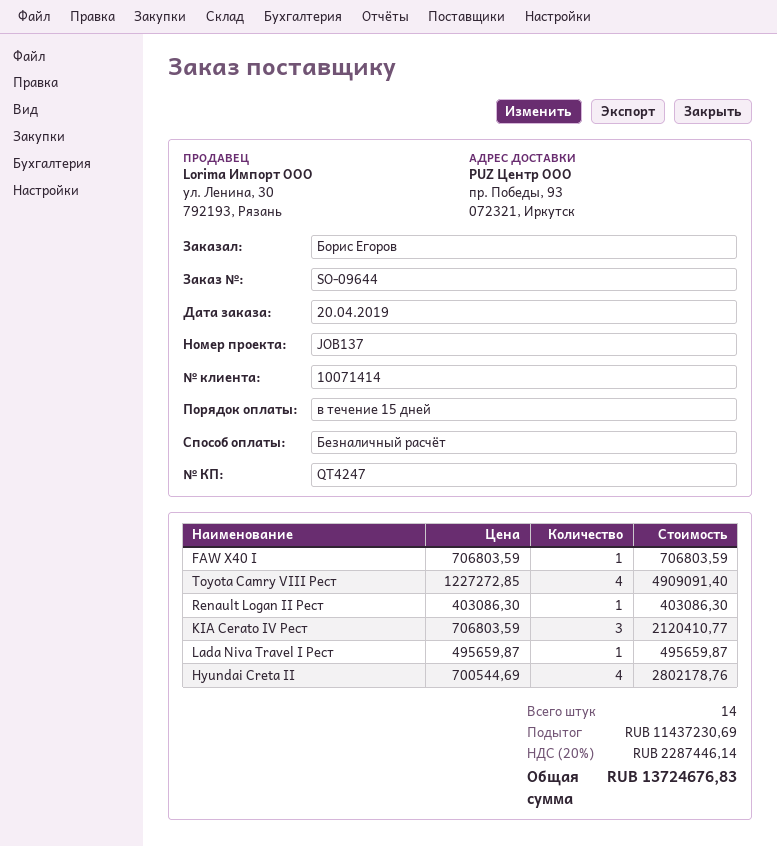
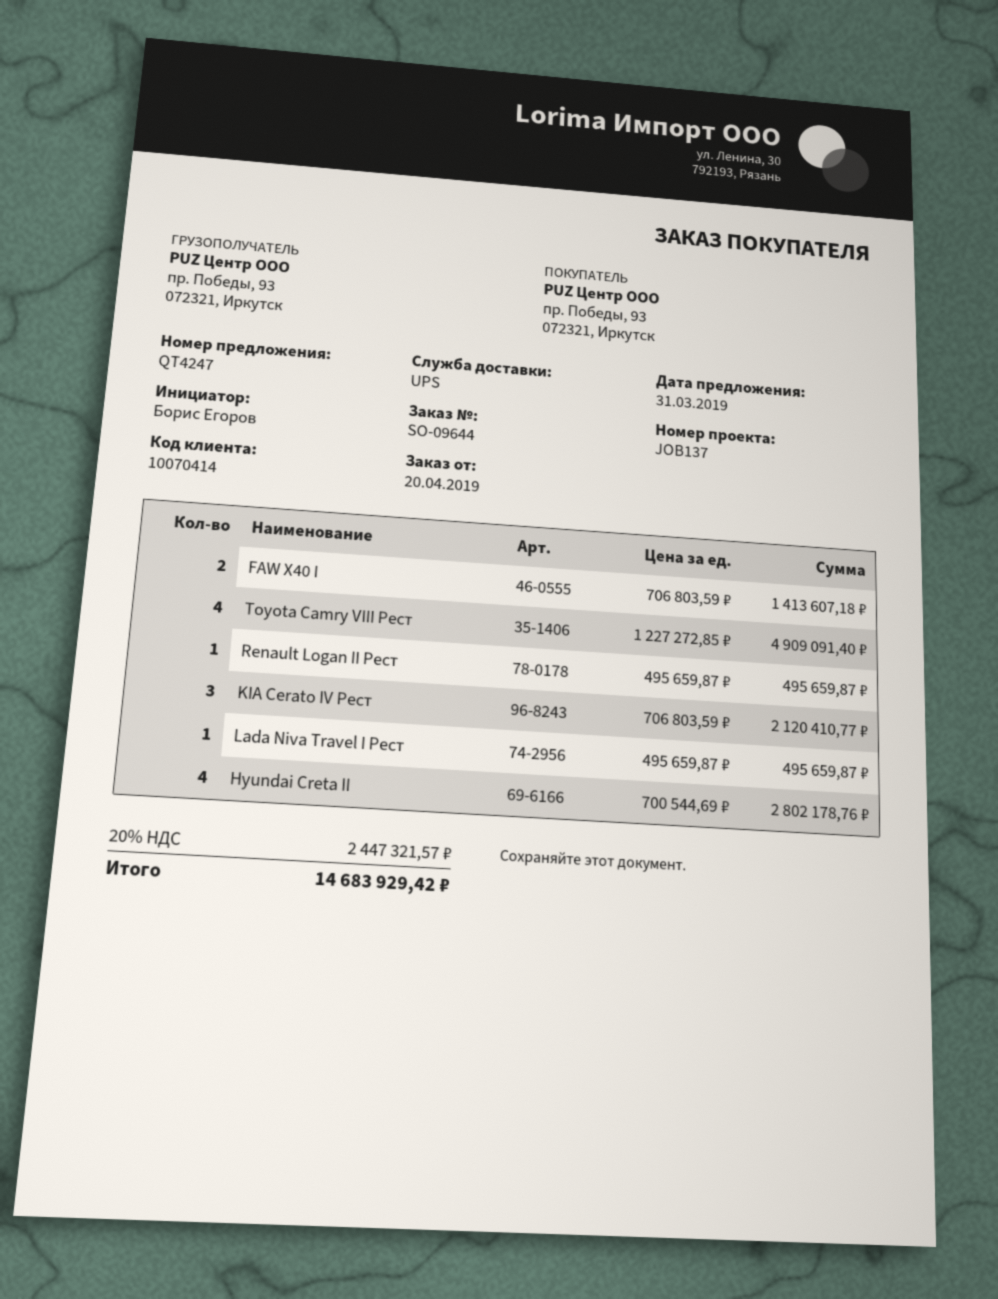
customer number: 10071414 -> 10070414
FAW X40 I: 1 x 706803.59 = 706803.59 -> 2 x 706803.59 = 1413607.18
Renault Logan II Рест: 1 x 403086.30 = 403086.30 -> 1 x 495659.87 = 495659.87
tax: 20% = 2287446.14 -> 20% = 2447321.57
total: 13724676.83 -> 14683929.42

